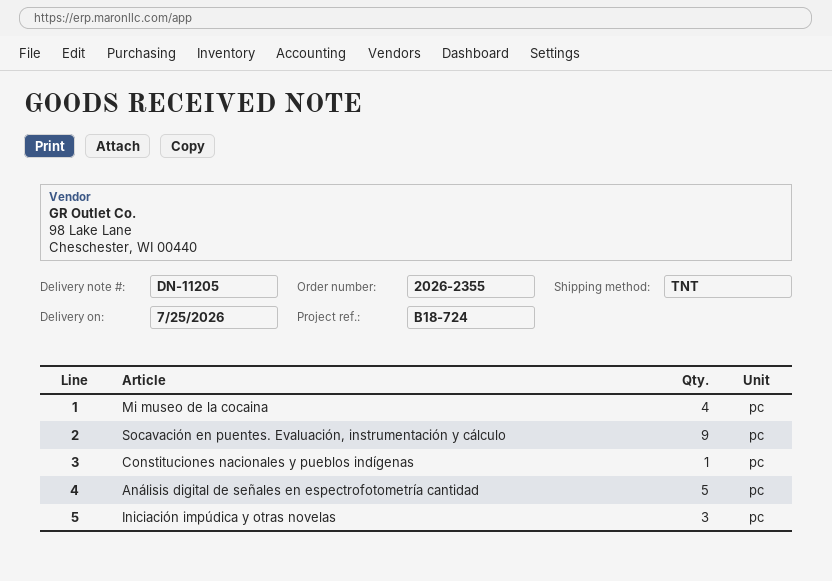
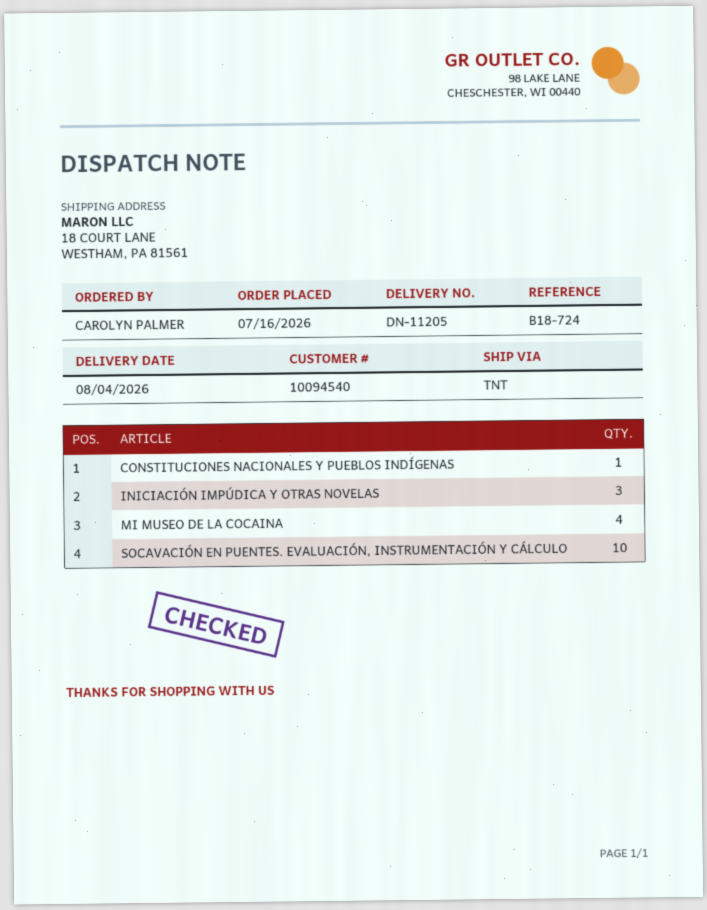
delivery date: 2026-07-25 -> 2026-08-04
Socavación en puentes. Evaluación, instrumentación y cálculo: 9 -> 10
Análisis digital de señales en espectrofotometría cantidad: 5 -> none

